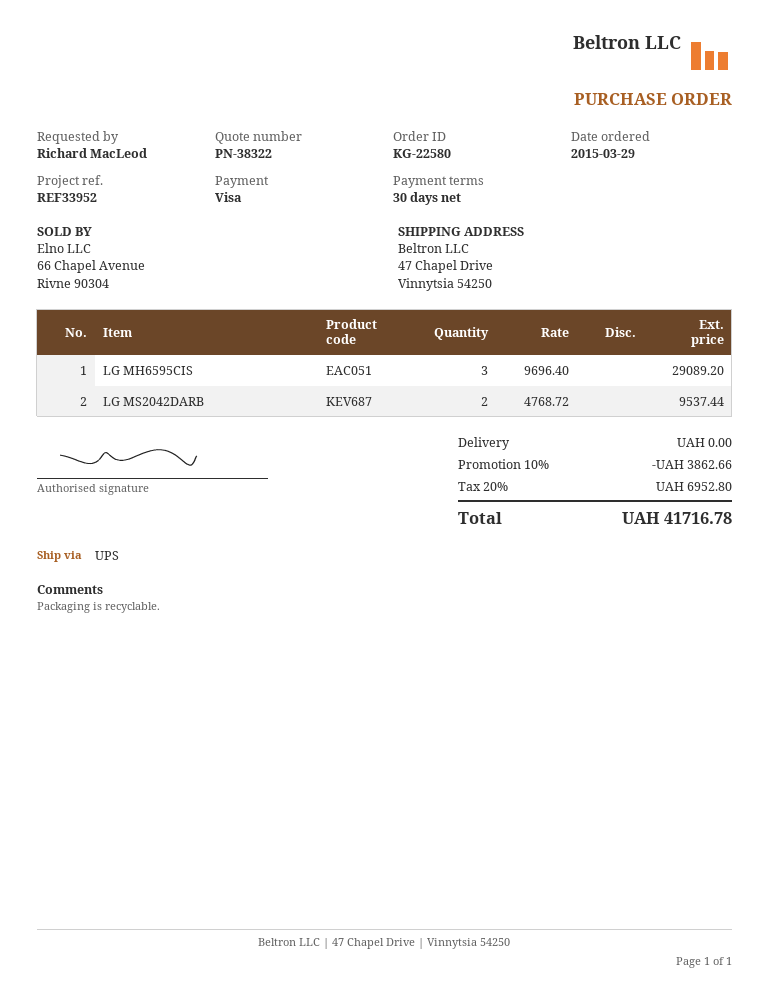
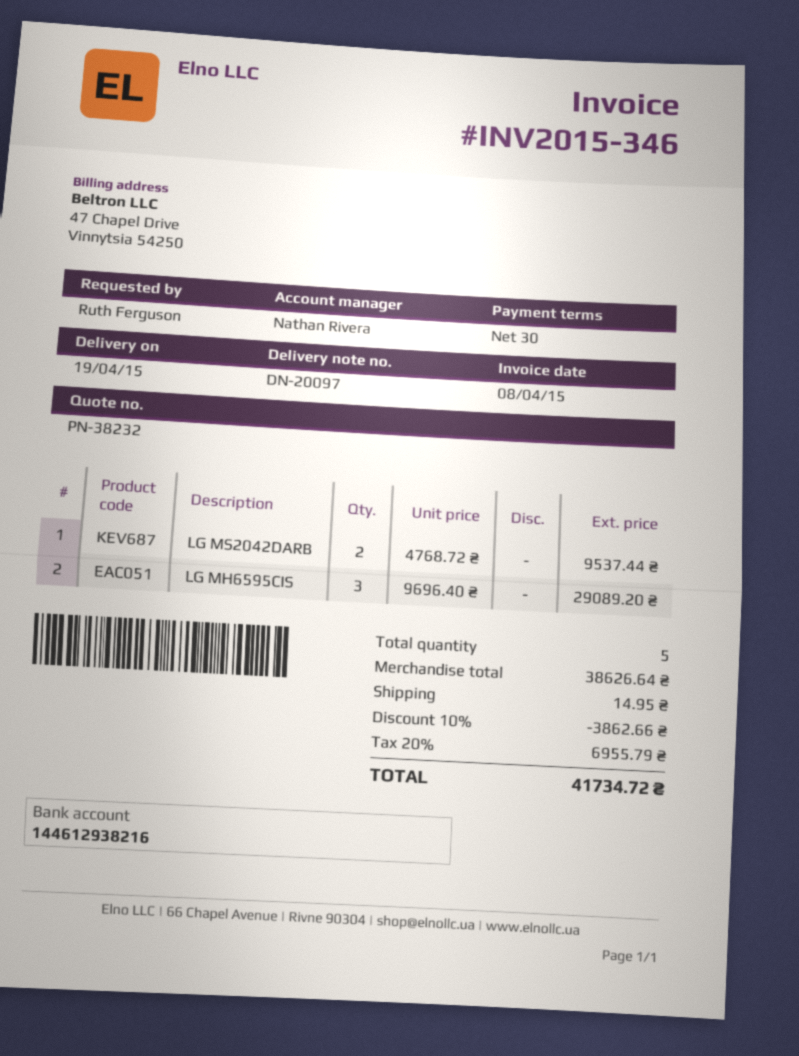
quote number: PN-38322 -> PN-38232
ordered by: Richard MacLeod -> Ruth Ferguson
shipping: 0.00 -> 14.95
tax: 20% = 6952.80 -> 20% = 6955.79
total: 41716.78 -> 41734.72

